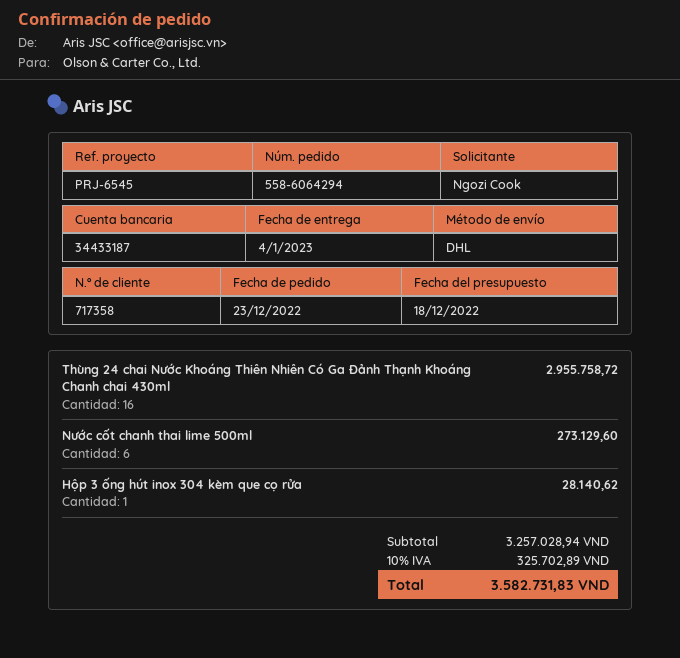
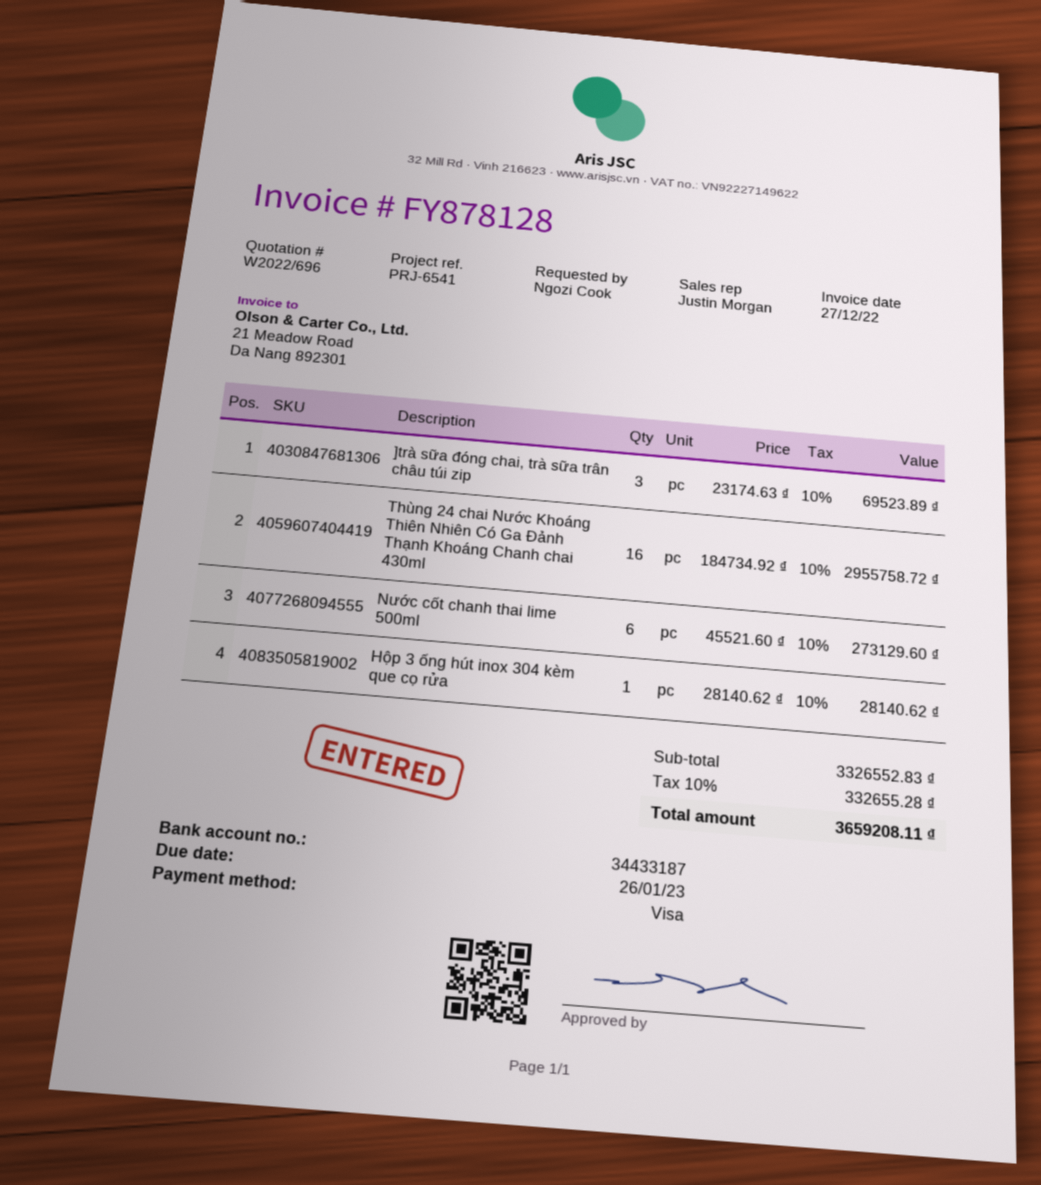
reference: PRJ-6545 -> PRJ-6541
]trà sữa đóng chai, trà sữa trân châu túi zip: none -> 3 for 69523.89
subtotal: 3257028.94 -> 3326552.83
tax: 10% = 325702.89 -> 10% = 332655.28
total: 3582731.83 -> 3659208.11

